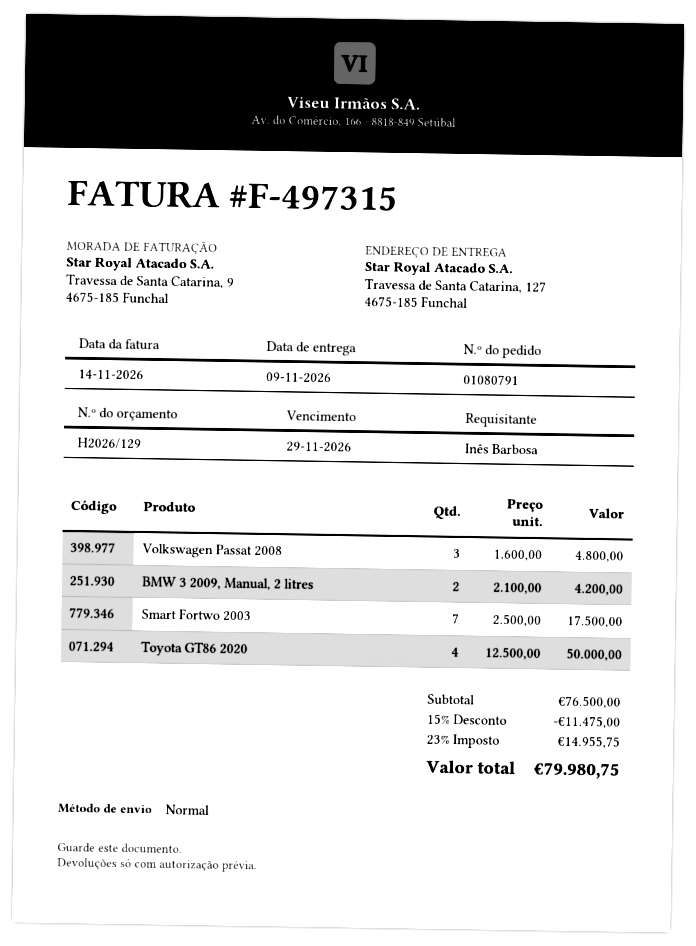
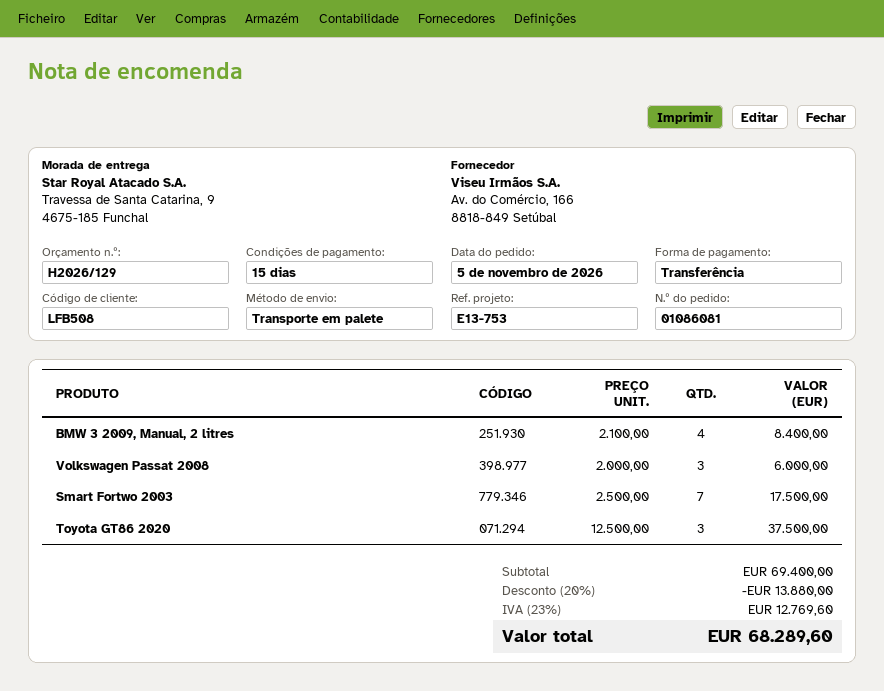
order number: 01080791 -> 01086081
shipping method: standard -> pallet freight
ship to: Travessa de Santa Catarina, 127, 4675-185 Funchal -> Travessa de Santa Catarina, 9, 4675-185 Funchal
Volkswagen Passat 2008: 3 x 1600.00 = 4800.00 -> 3 x 2000.00 = 6000.00
BMW 3 2009, Manual, 2 litres: 2 x 2100.00 = 4200.00 -> 4 x 2100.00 = 8400.00
Toyota GT86 2020: 4 x 12500.00 = 50000.00 -> 3 x 12500.00 = 37500.00
subtotal: 76500.00 -> 69400.00
discount: 15% = 11475.00 -> 20% = 13880.00
tax: 23% = 14955.75 -> 23% = 12769.60
total: 79980.75 -> 68289.60

